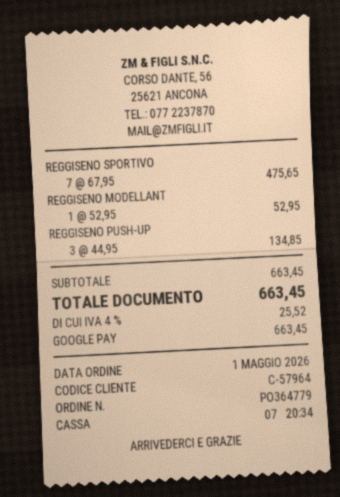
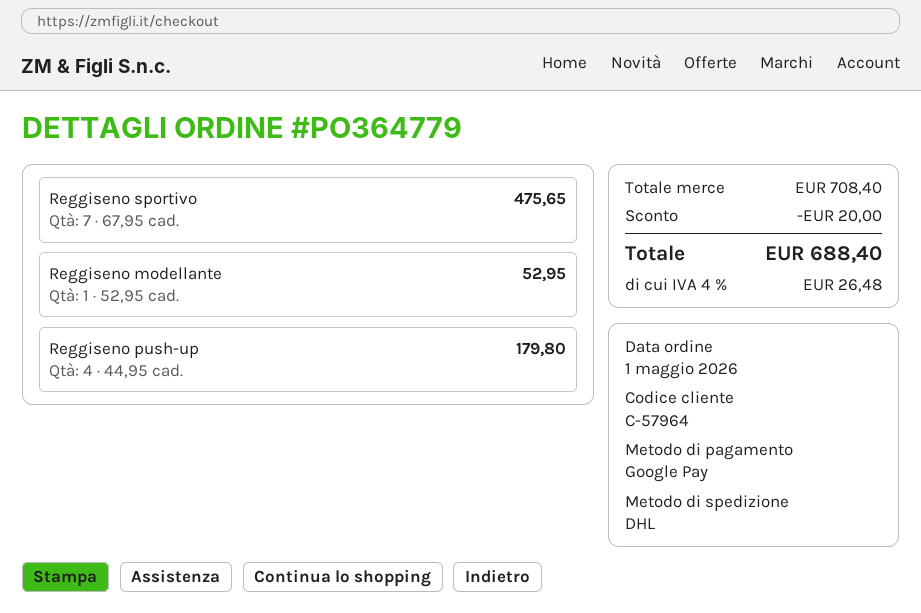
REGGISENO PUSH-UP: 3 x 44.95 = 134.85 -> 4 x 44.95 = 179.80
subtotal: 663.45 -> 708.40
discount: none -> 20.00
tax: 4% = 25.52 -> 4% = 26.48
total: 663.45 -> 688.40

